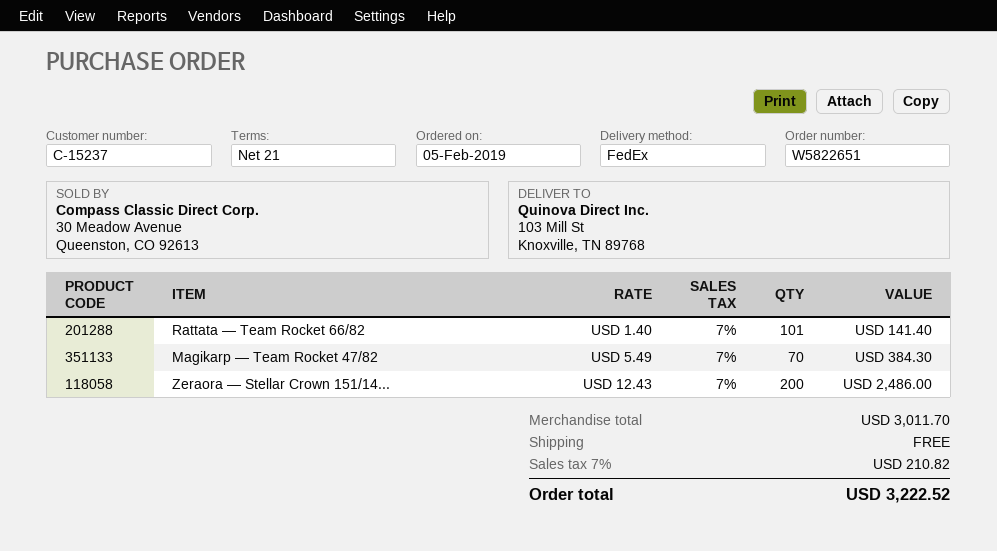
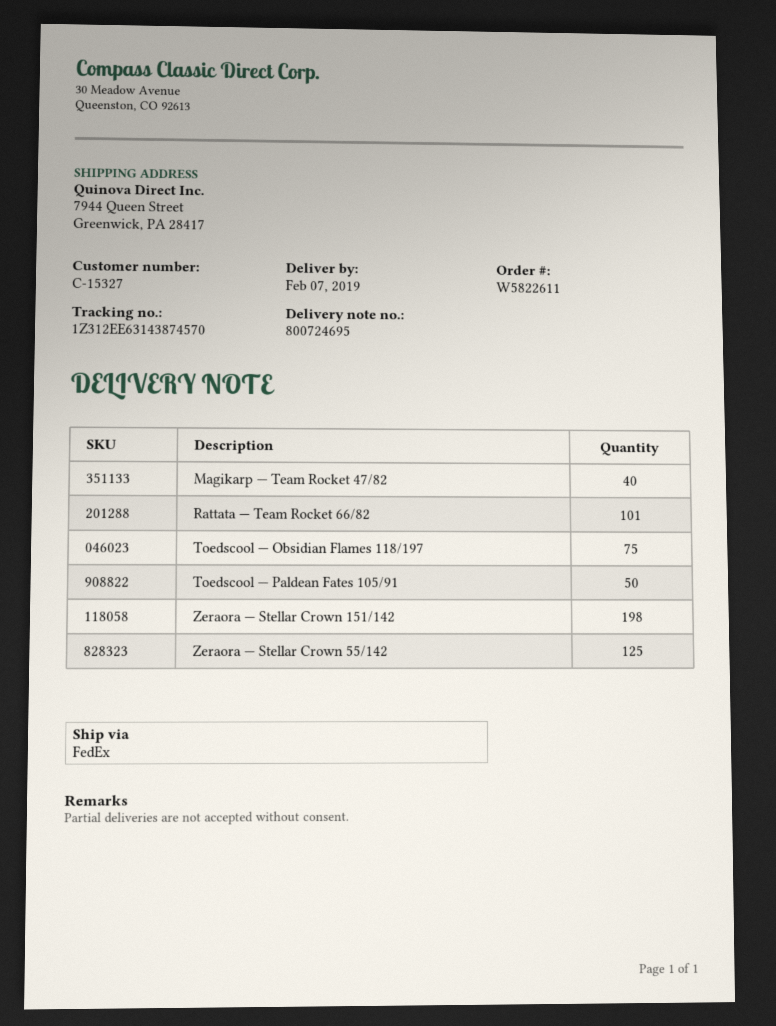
order number: W5822651 -> W5822611
customer number: C-15237 -> C-15327
ship to: 103 Mill St, Knoxville, TN 89768 -> 7944 Queen Street, Greenwick, PA 28417
Magikarp — Team Rocket 47/82: 70 -> 40
Zeraora — Stellar Crown 151/14...: 200 -> 198
Toedscool — Obsidian Flames 118/197: none -> 75
Toedscool — Paldean Fates 105/91: none -> 50
Zeraora — Stellar Crown 55/142: none -> 125

